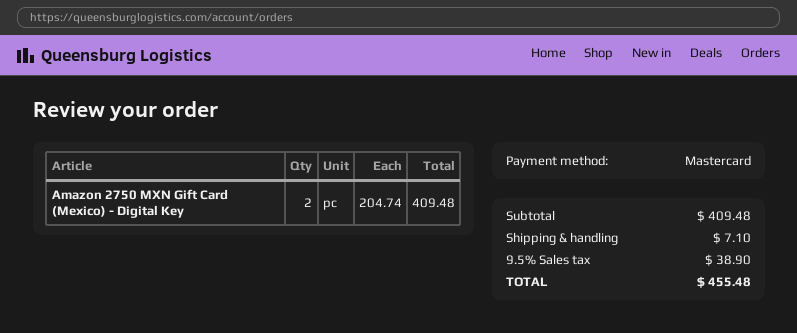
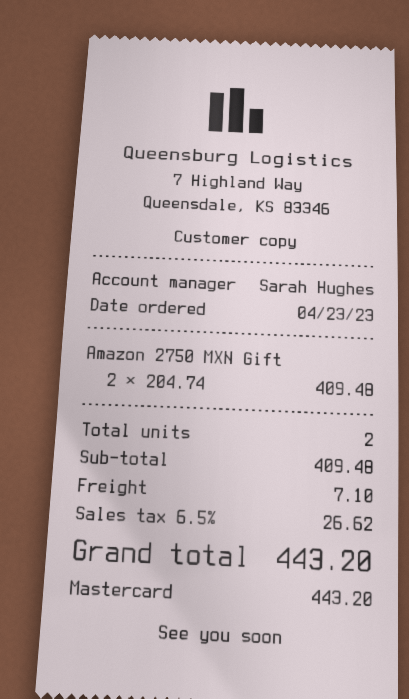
tax: 9.5% = 38.90 -> 6.5% = 26.62
total: 455.48 -> 443.20

